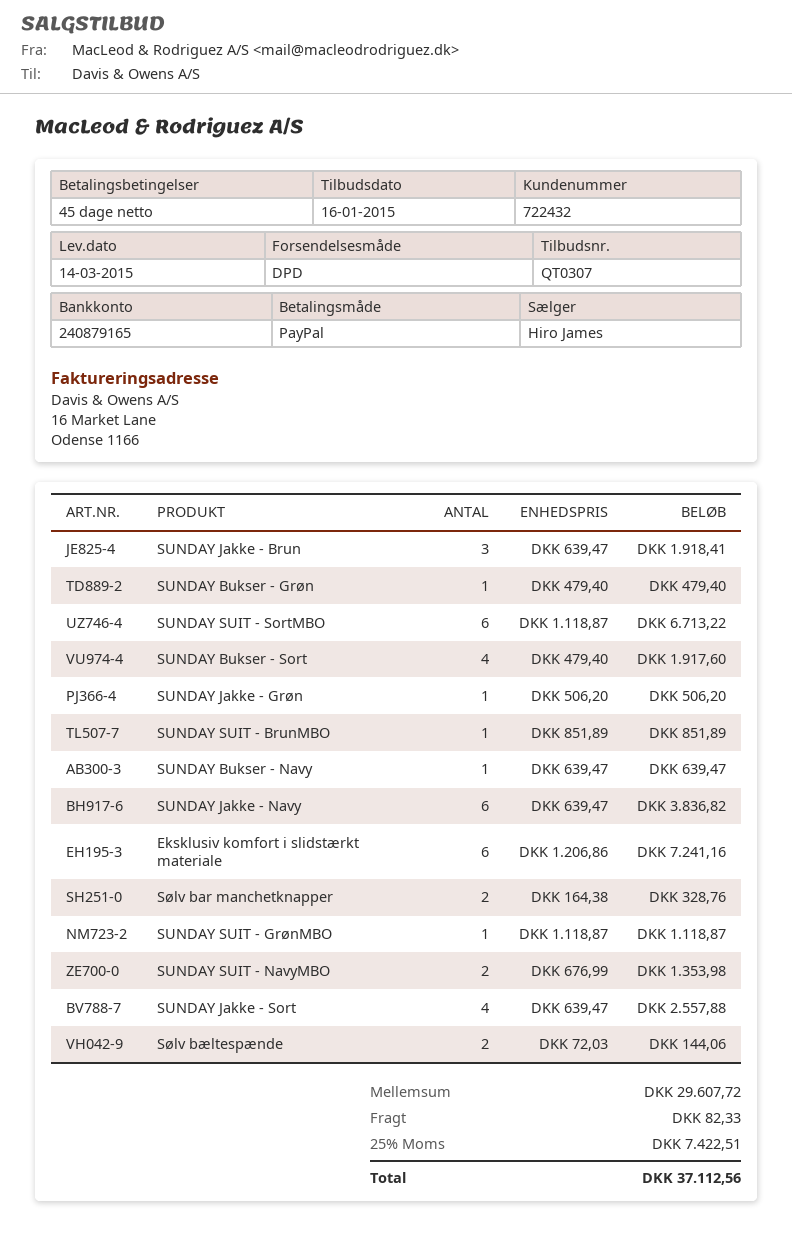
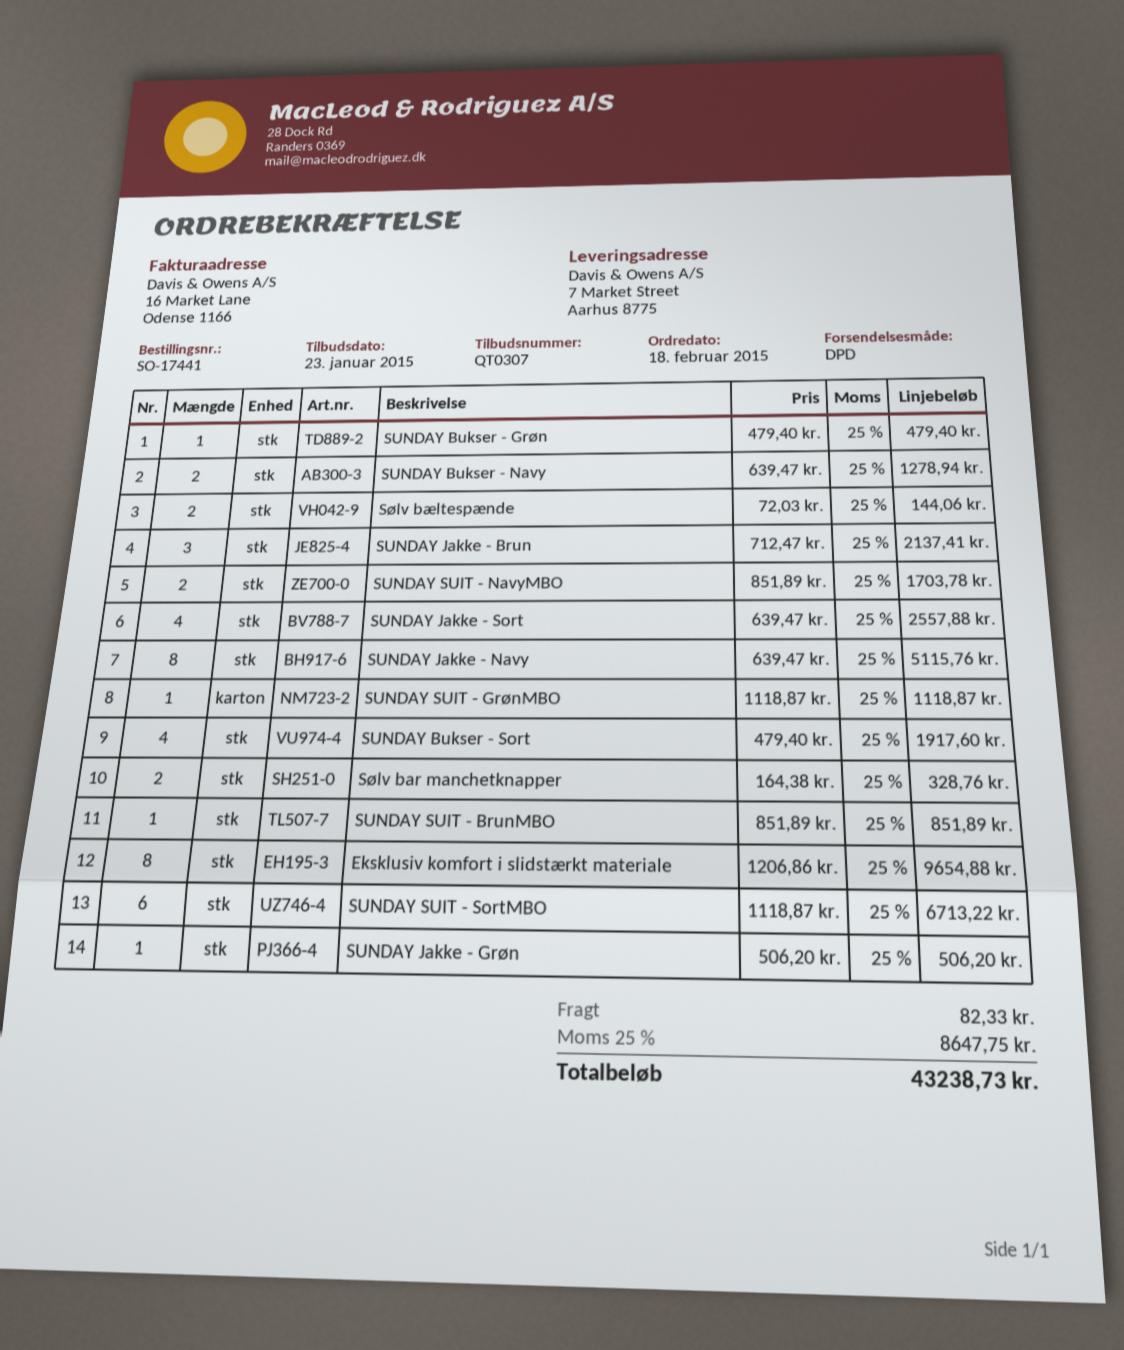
quote date: 2015-01-16 -> 2015-01-23
SUNDAY Jakke - Brun: 3 x 639.47 = 1918.41 -> 3 x 712.47 = 2137.41
SUNDAY Bukser - Navy: 1 x 639.47 = 639.47 -> 2 x 639.47 = 1278.94
SUNDAY Jakke - Navy: 6 x 639.47 = 3836.82 -> 8 x 639.47 = 5115.76
Eksklusiv komfort i slidstærkt materiale: 6 x 1206.86 = 7241.16 -> 8 x 1206.86 = 9654.88
SUNDAY SUIT - NavyMBO: 2 x 676.99 = 1353.98 -> 2 x 851.89 = 1703.78
tax: 25% = 7422.51 -> 25% = 8647.75
total: 37112.56 -> 43238.73

